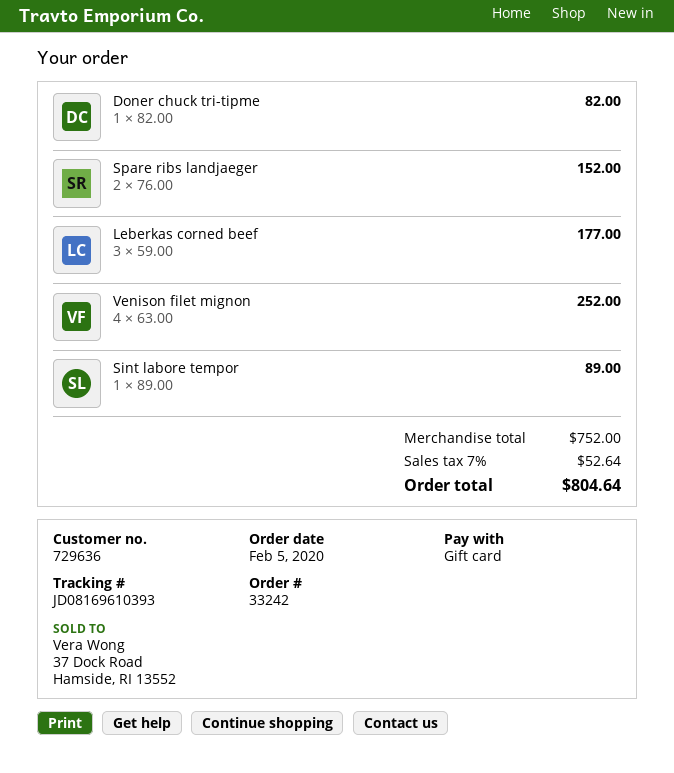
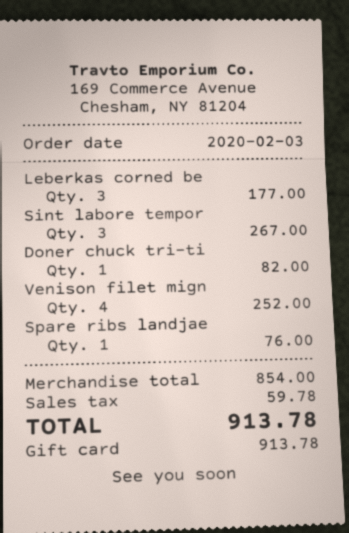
order date: 2020-02-05 -> 2020-02-03
Spare ribs landjaeger: 2 for 152.00 -> 1 for 76.00
Sint labore tempor: 1 for 89.00 -> 3 for 267.00
subtotal: 752.00 -> 854.00
tax: 52.64 -> 59.78
total: 804.64 -> 913.78

